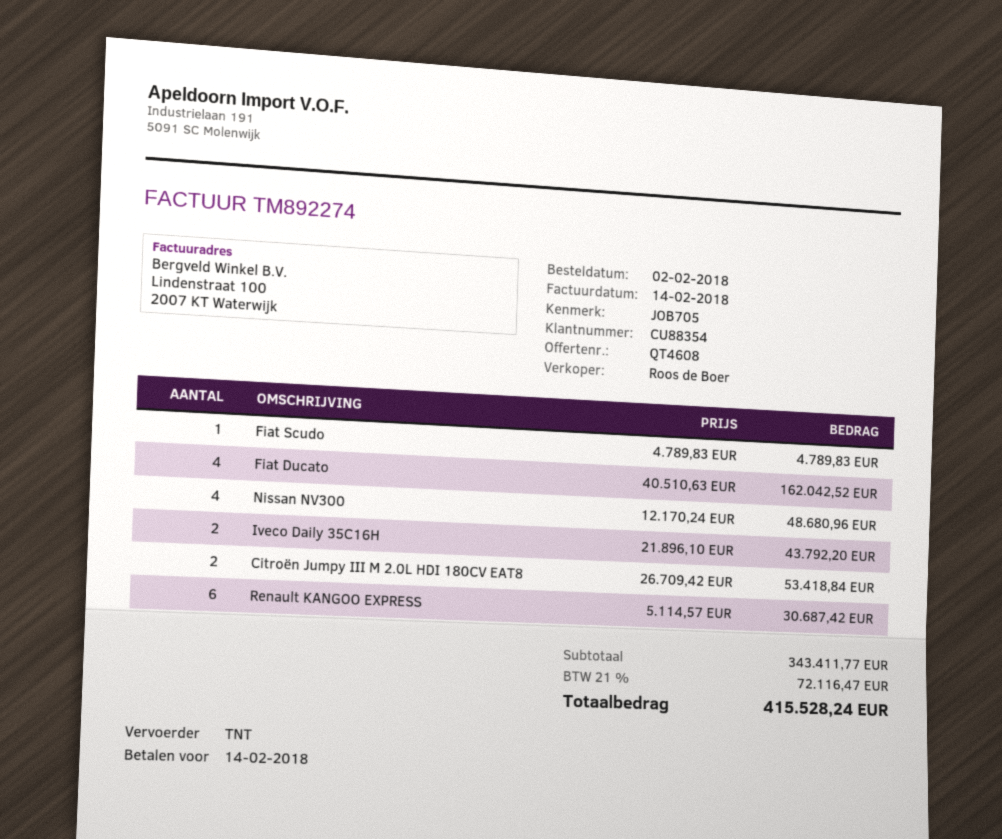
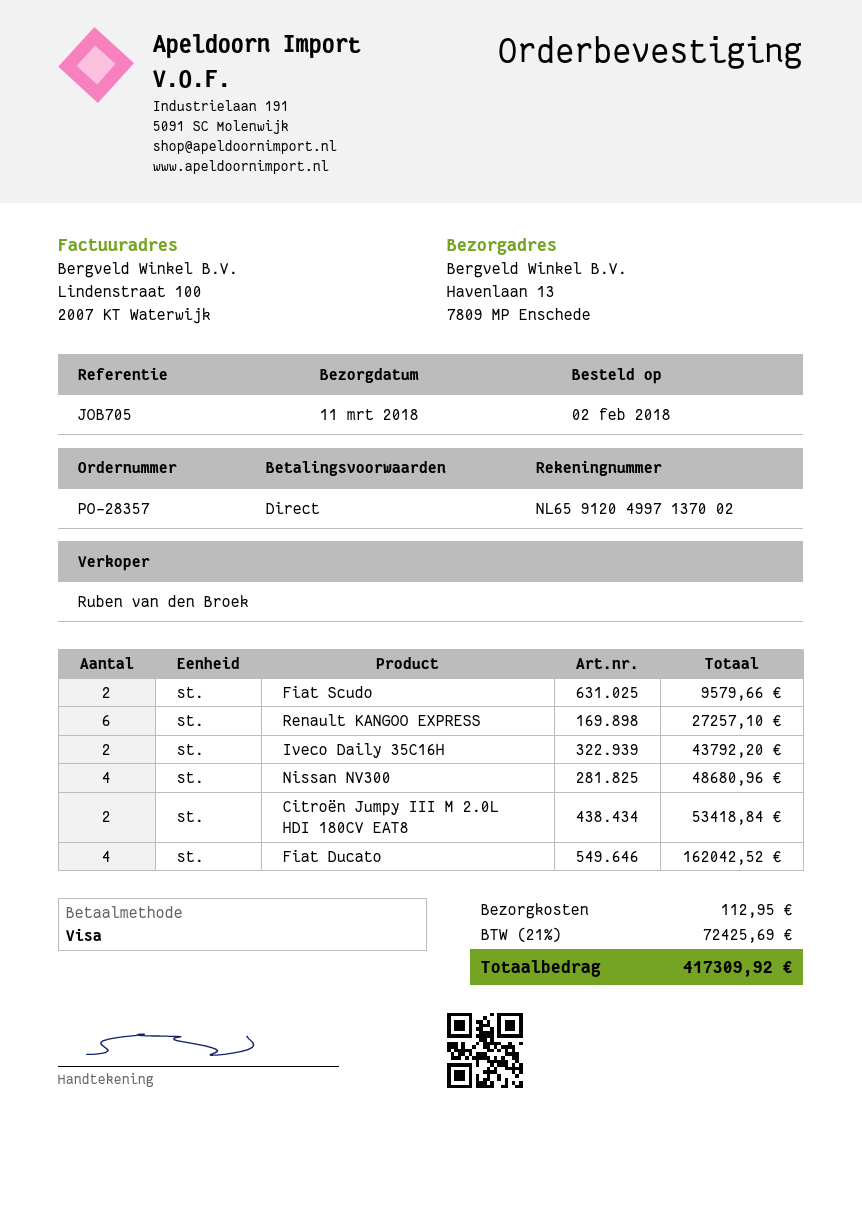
sales rep: Roos de Boer -> Ruben van den Broek
Fiat Scudo: 1 for 4789.83 -> 2 for 9579.66
Renault KANGOO EXPRESS: 6 for 30687.42 -> 6 for 27257.10
shipping: none -> 112.95
tax: 21% = 72116.47 -> 21% = 72425.69
total: 415528.24 -> 417309.92

